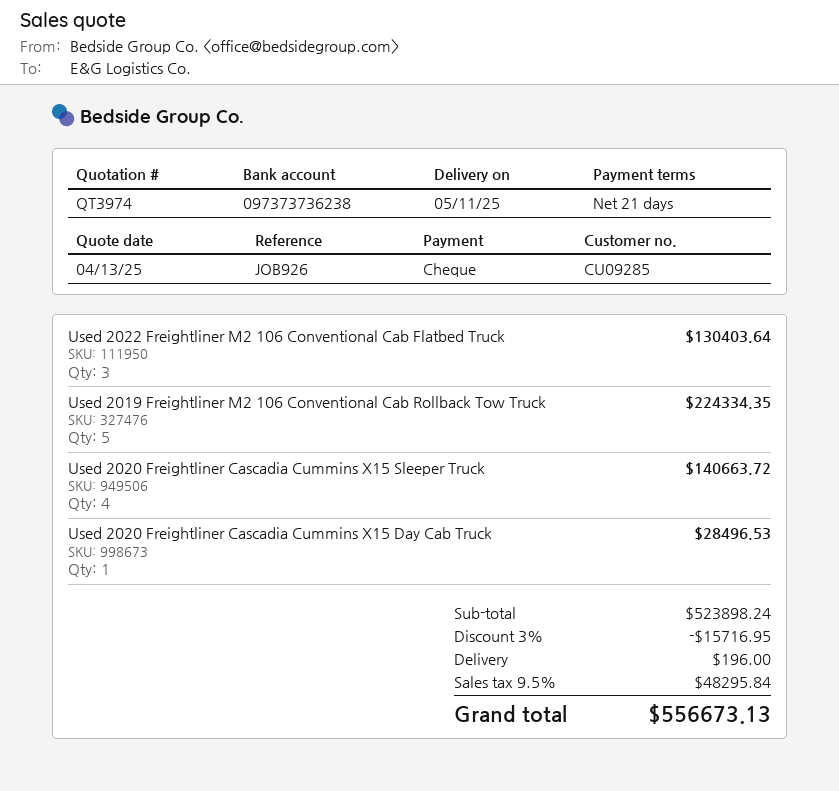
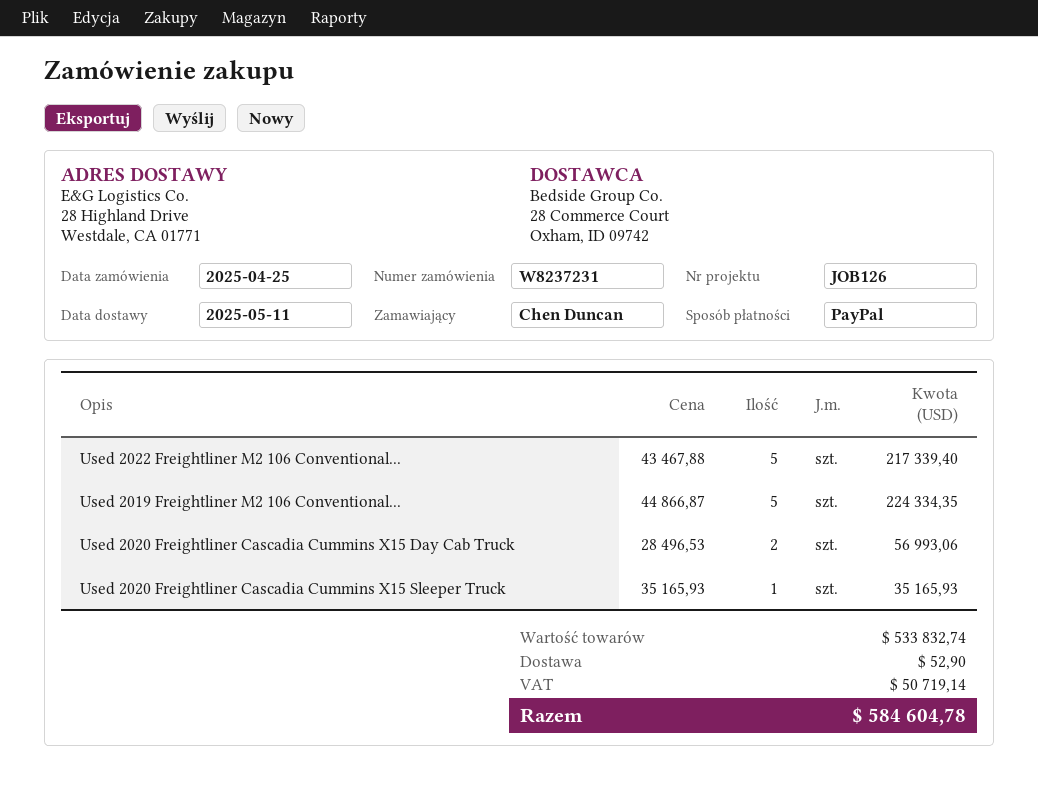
reference: JOB926 -> JOB126
payment method: cheque -> PayPal
Used 2022 Freightliner M2 106 Conventional Cab Flatbed Truck: 3 for 130403.64 -> 5 for 217339.40
Used 2020 Freightliner Cascadia Cummins X15 Sleeper Truck: 4 for 140663.72 -> 1 for 35165.93
Used 2020 Freightliner Cascadia Cummins X15 Day Cab Truck: 1 for 28496.53 -> 2 for 56993.06
subtotal: 523898.24 -> 533832.74
discount: 3% = 15716.95 -> none
shipping: 196.00 -> 52.90
tax: 48295.84 -> 50719.14
total: 556673.13 -> 584604.78

